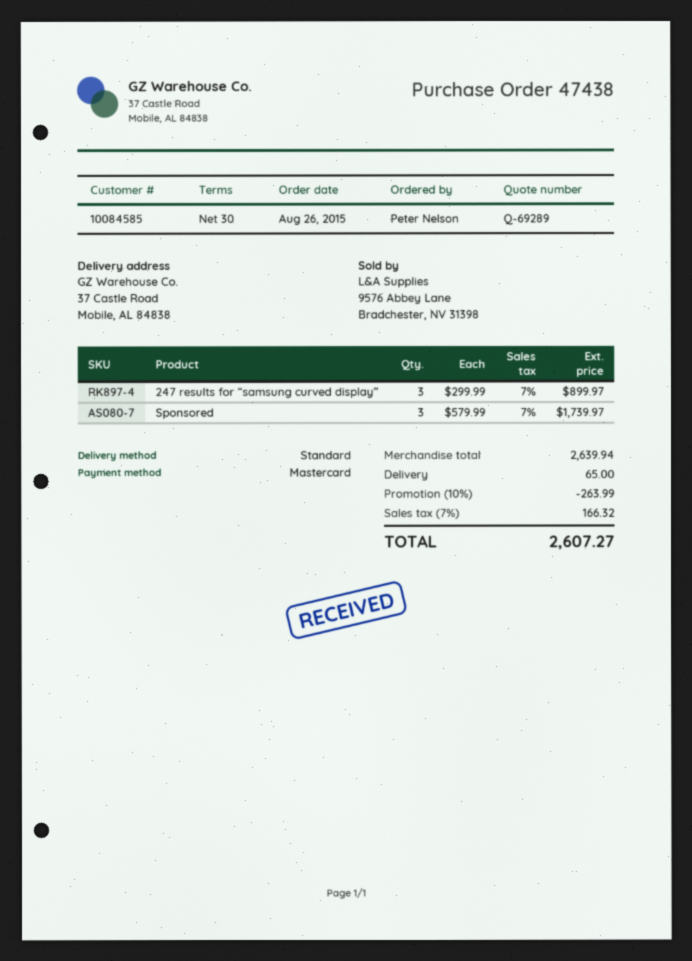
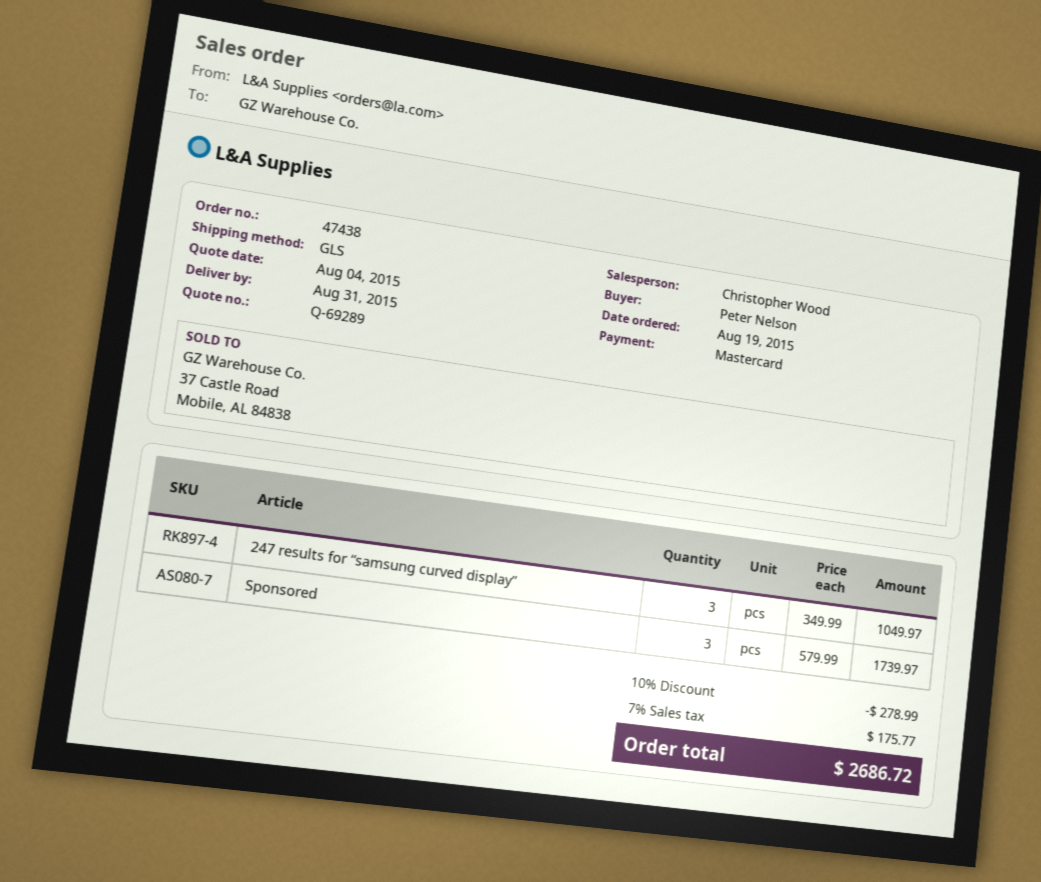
order date: 2015-08-26 -> 2015-08-19
shipping method: standard -> GLS
247 results for “samsung curved display”: 3 x 299.99 = 899.97 -> 3 x 349.99 = 1049.97
discount: 10% = 263.99 -> 10% = 278.99
shipping: 65.00 -> none
tax: 7% = 166.32 -> 7% = 175.77
total: 2607.27 -> 2686.72

